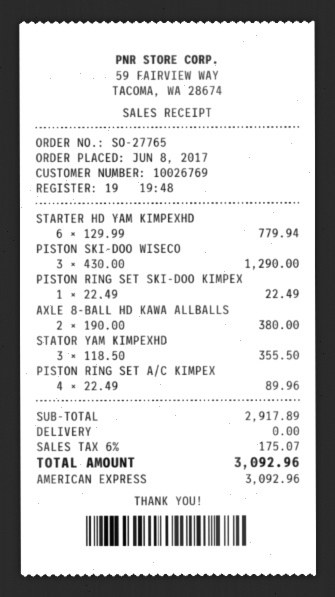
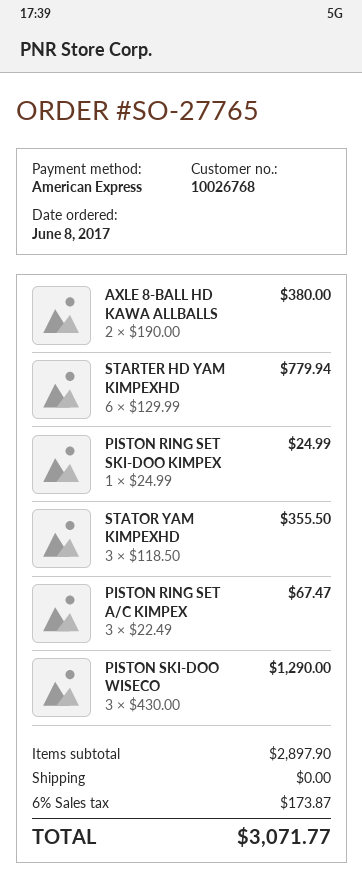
customer number: 10026769 -> 10026768
PISTON RING SET SKI-DOO KIMPEX: 1 x 22.49 = 22.49 -> 1 x 24.99 = 24.99
PISTON RING SET A/C KIMPEX: 4 x 22.49 = 89.96 -> 3 x 22.49 = 67.47
subtotal: 2917.89 -> 2897.90
tax: 6% = 175.07 -> 6% = 173.87
total: 3092.96 -> 3071.77

